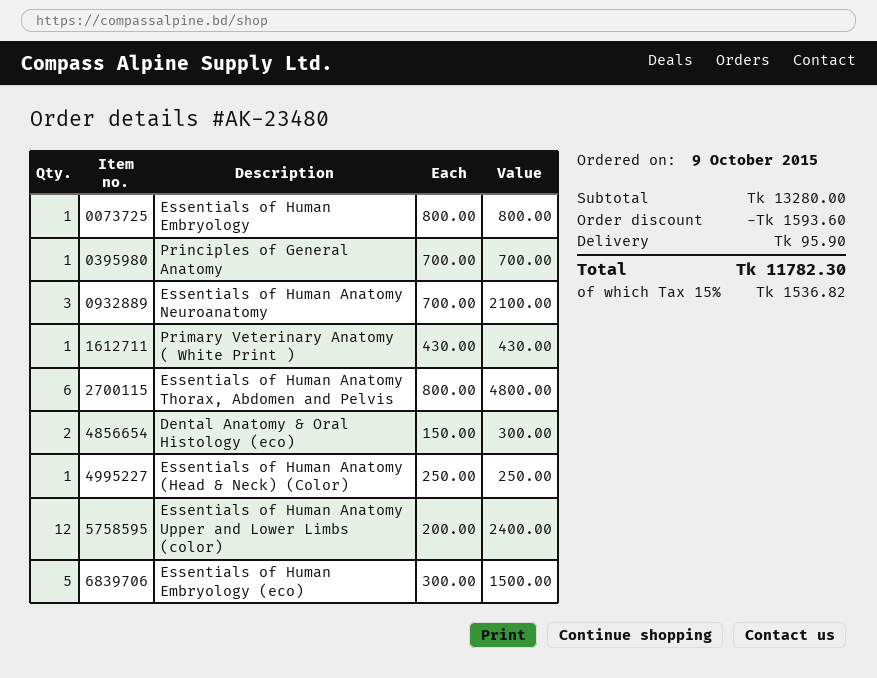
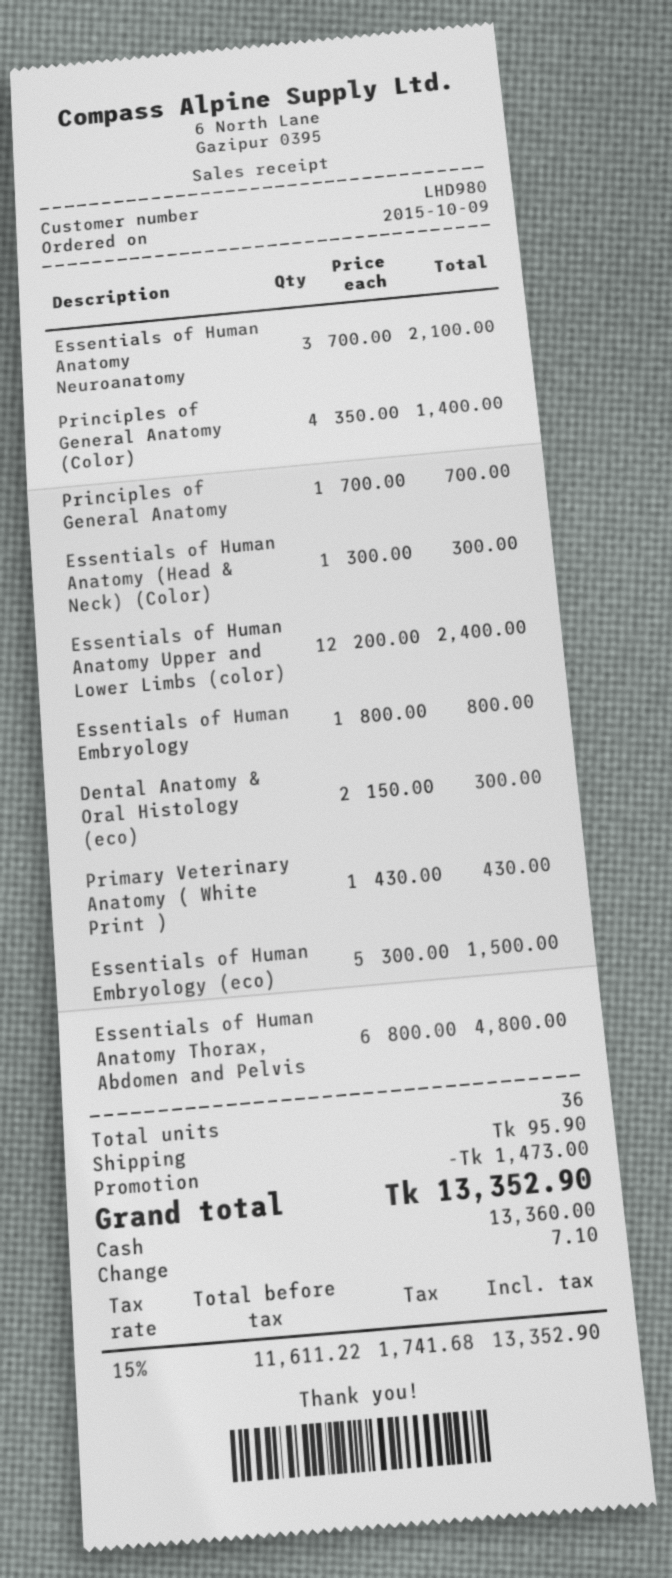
Essentials of Human Anatomy (Head & Neck) (Color): 1 x 250.00 = 250.00 -> 1 x 300.00 = 300.00
Principles of General Anatomy (Color): none -> 4 x 350.00 = 1400.00
discount: 1593.60 -> 1473.00
tax: 15% = 1536.82 -> 15% = 1741.68
total: 11782.30 -> 13352.90

